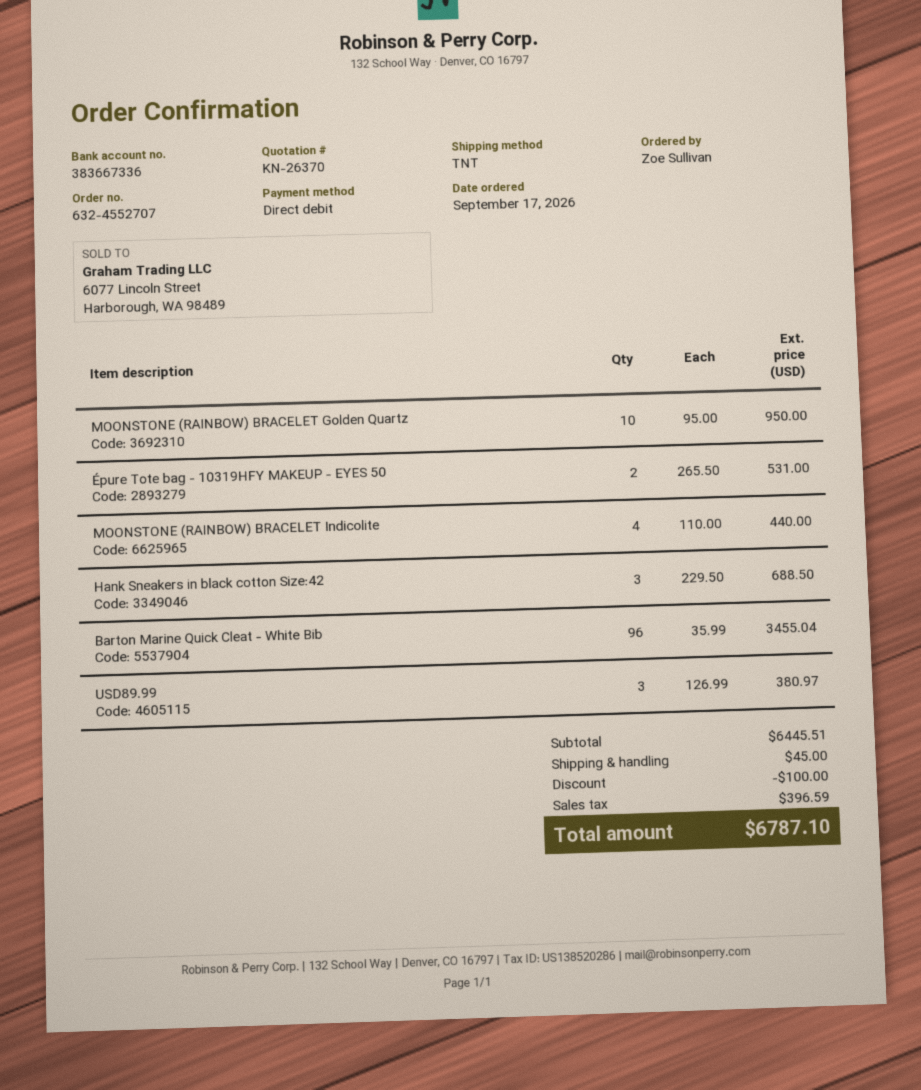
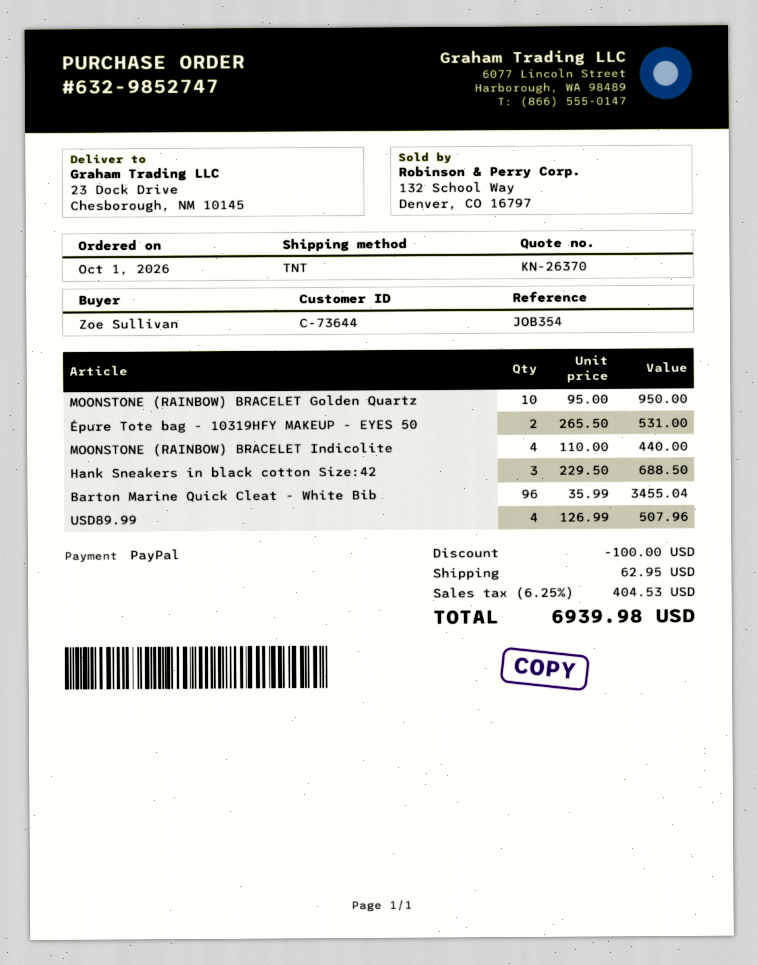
order number: 632-4552707 -> 632-9852747
order date: 2026-09-17 -> 2026-10-01
payment method: direct debit -> PayPal
USD89.99: 3 x 126.99 = 380.97 -> 4 x 126.99 = 507.96
shipping: 45.00 -> 62.95
tax: 396.59 -> 404.53
total: 6787.10 -> 6939.98

